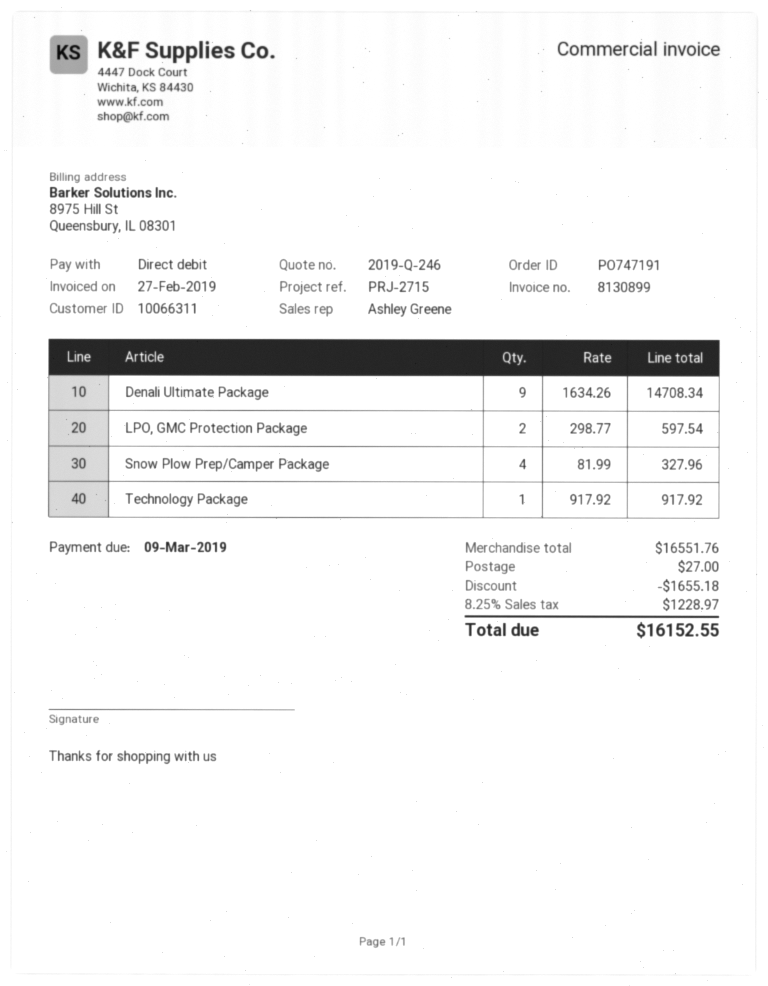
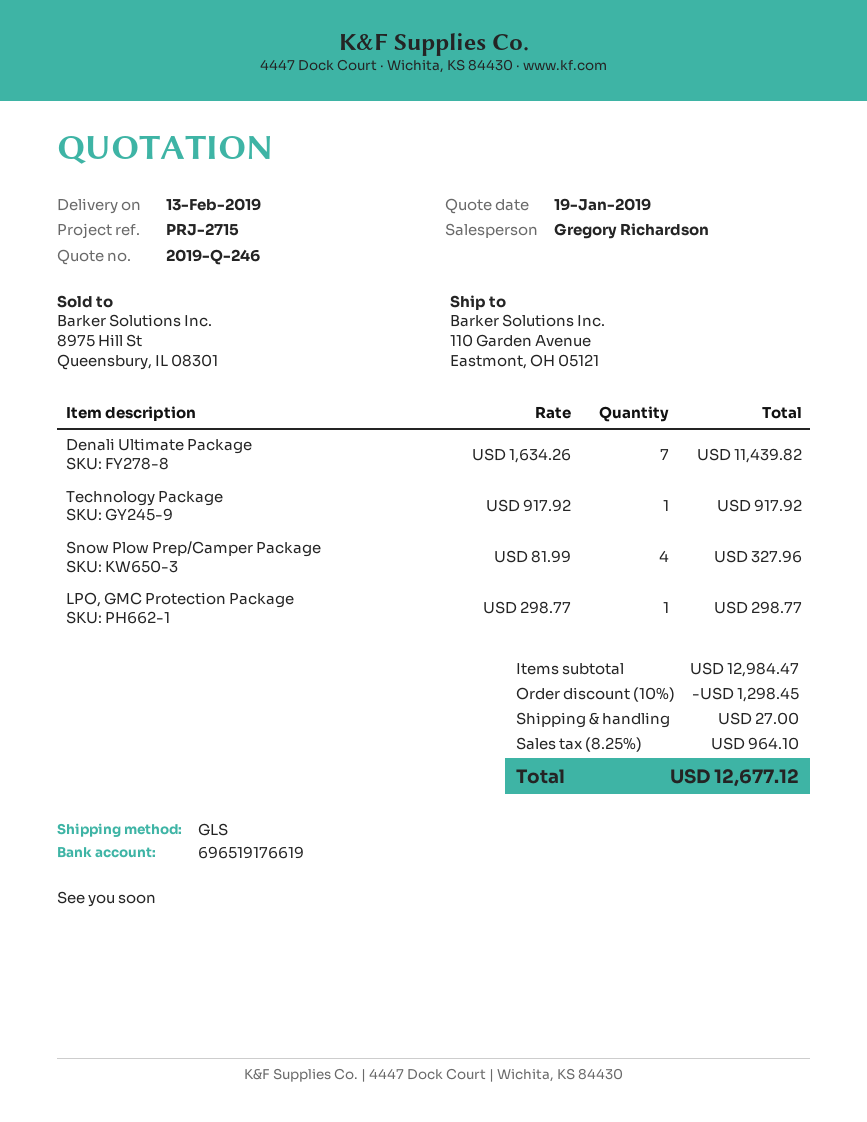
sales rep: Ashley Greene -> Gregory Richardson
Denali Ultimate Package: 9 x 1634.26 = 14708.34 -> 7 x 1634.26 = 11439.82
LPO, GMC Protection Package: 2 x 298.77 = 597.54 -> 1 x 298.77 = 298.77
subtotal: 16551.76 -> 12984.47
discount: 1655.18 -> 1298.45
tax: 8.25% = 1228.97 -> 8.25% = 964.10
total: 16152.55 -> 12677.12

